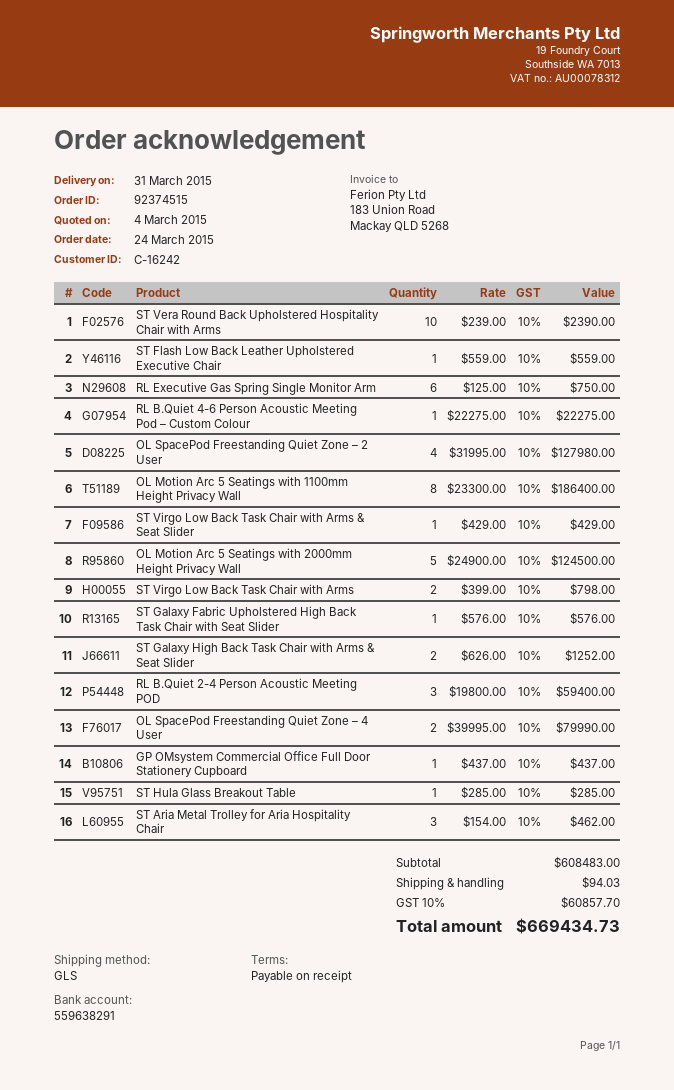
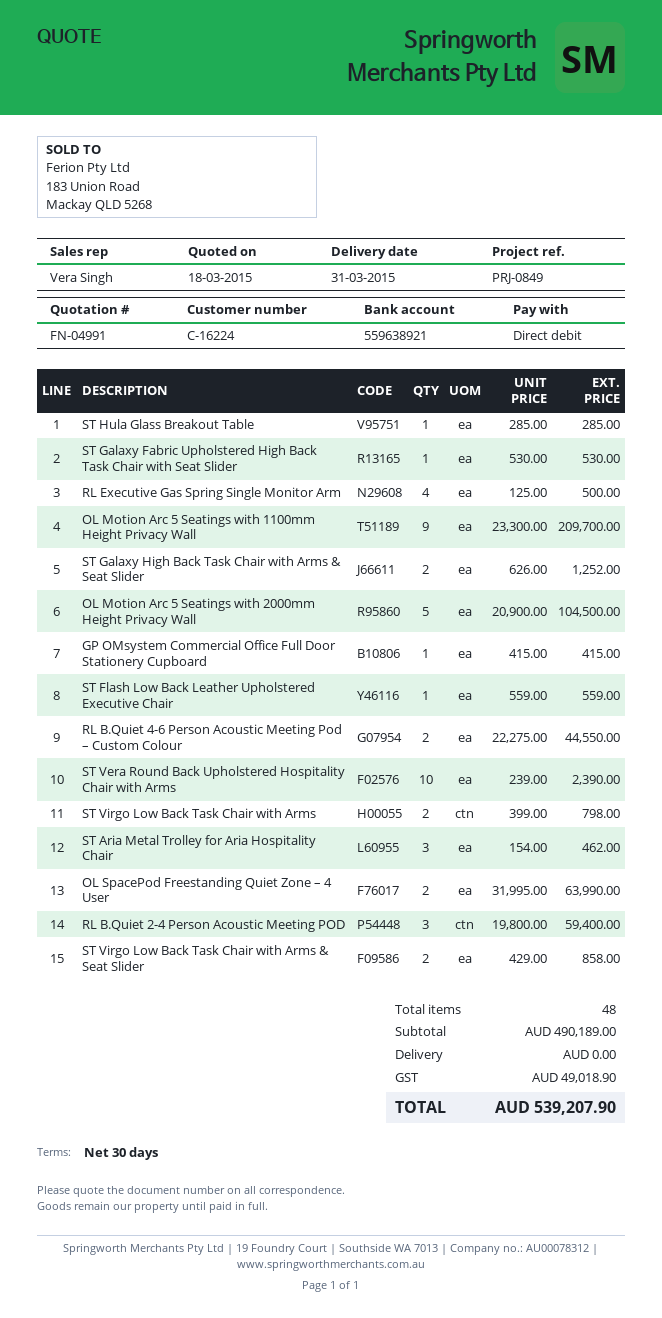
quote date: 2015-03-04 -> 2015-03-18
payment terms: on receipt -> 30 days
customer number: C-16242 -> C-16224
bank account: 559638291 -> 559638921
RL Executive Gas Spring Single Monitor Arm: 6 x 125.00 = 750.00 -> 4 x 125.00 = 500.00
RL B.Quiet 4-6 Person Acoustic Meeting Pod – Custom Colour: 1 x 22275.00 = 22275.00 -> 2 x 22275.00 = 44550.00
OL SpacePod Freestanding Quiet Zone – 2 User: 4 x 31995.00 = 127980.00 -> none
OL Motion Arc 5 Seatings with 1100mm Height Privacy Wall: 8 x 23300.00 = 186400.00 -> 9 x 23300.00 = 209700.00
ST Virgo Low Back Task Chair with Arms & Seat Slider: 1 x 429.00 = 429.00 -> 2 x 429.00 = 858.00
OL Motion Arc 5 Seatings with 2000mm Height Privacy Wall: 5 x 24900.00 = 124500.00 -> 5 x 20900.00 = 104500.00
ST Galaxy Fabric Upholstered High Back Task Chair with Seat Slider: 1 x 576.00 = 576.00 -> 1 x 530.00 = 530.00
OL SpacePod Freestanding Quiet Zone – 4 User: 2 x 39995.00 = 79990.00 -> 2 x 31995.00 = 63990.00
GP OMsystem Commercial Office Full Door Stationery Cupboard: 1 x 437.00 = 437.00 -> 1 x 415.00 = 415.00
subtotal: 608483.00 -> 490189.00
shipping: 94.03 -> 0.00
tax: 60857.70 -> 49018.90
total: 669434.73 -> 539207.90

